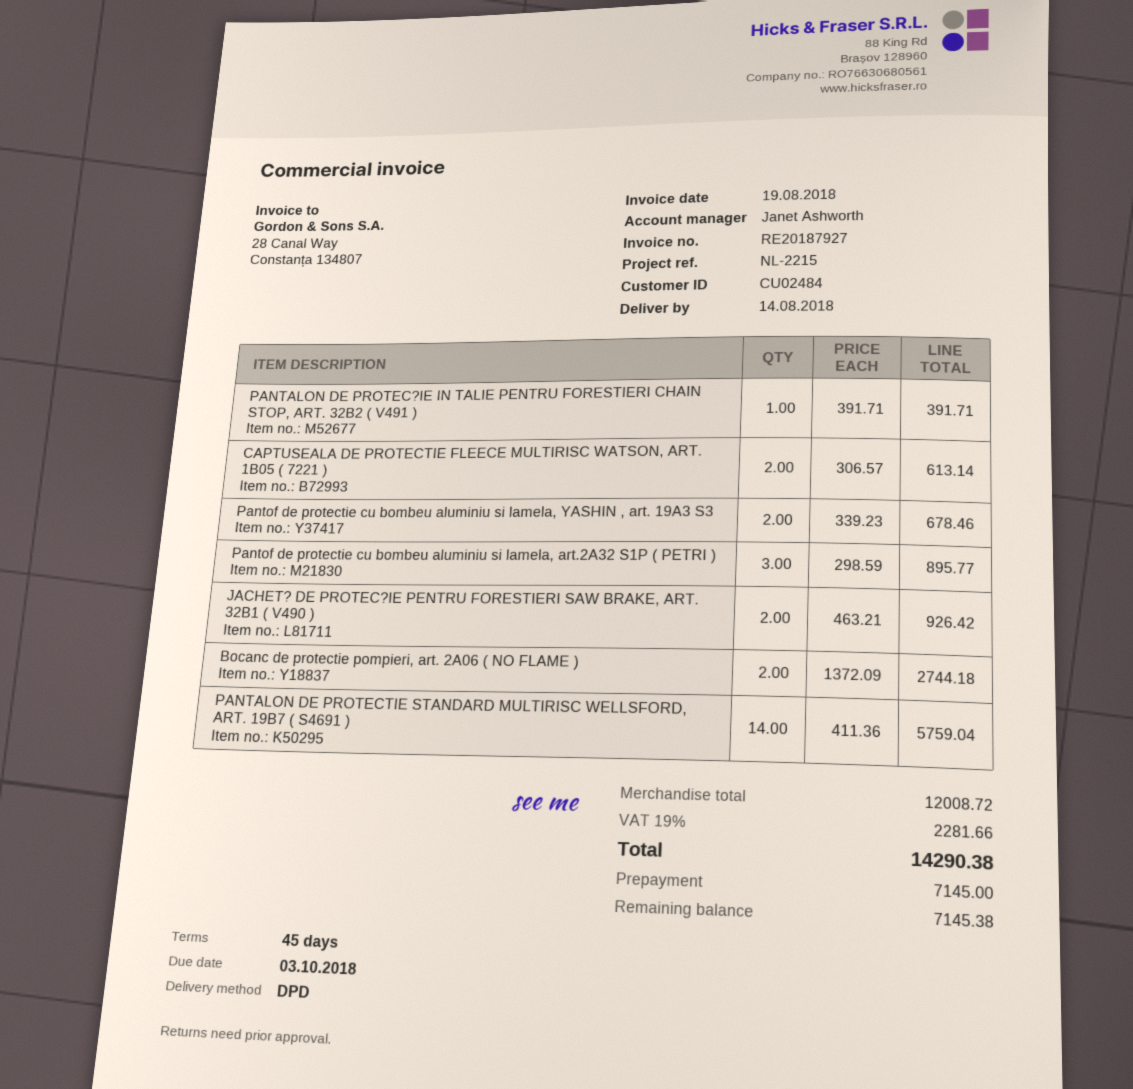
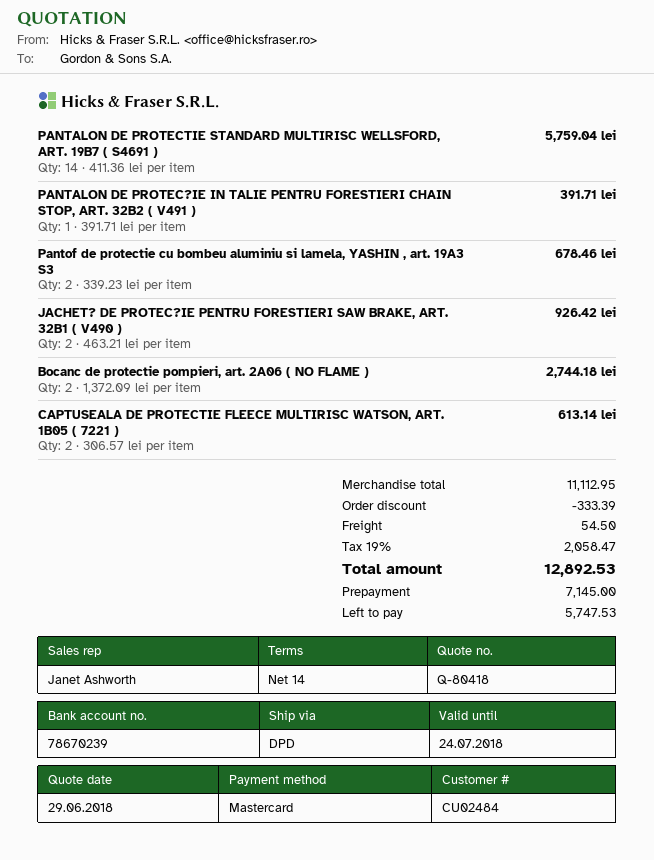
payment terms: 45 days -> 14 days
Pantof de protectie cu bombeu aluminiu si lamela, art.2A32 S1P ( PETRI ): 3 x 298.59 = 895.77 -> none
subtotal: 12008.72 -> 11112.95
discount: none -> 333.39
shipping: none -> 54.50
tax: 19% = 2281.66 -> 19% = 2058.47
total: 14290.38 -> 12892.53
balance: 7145.38 -> 5747.53

